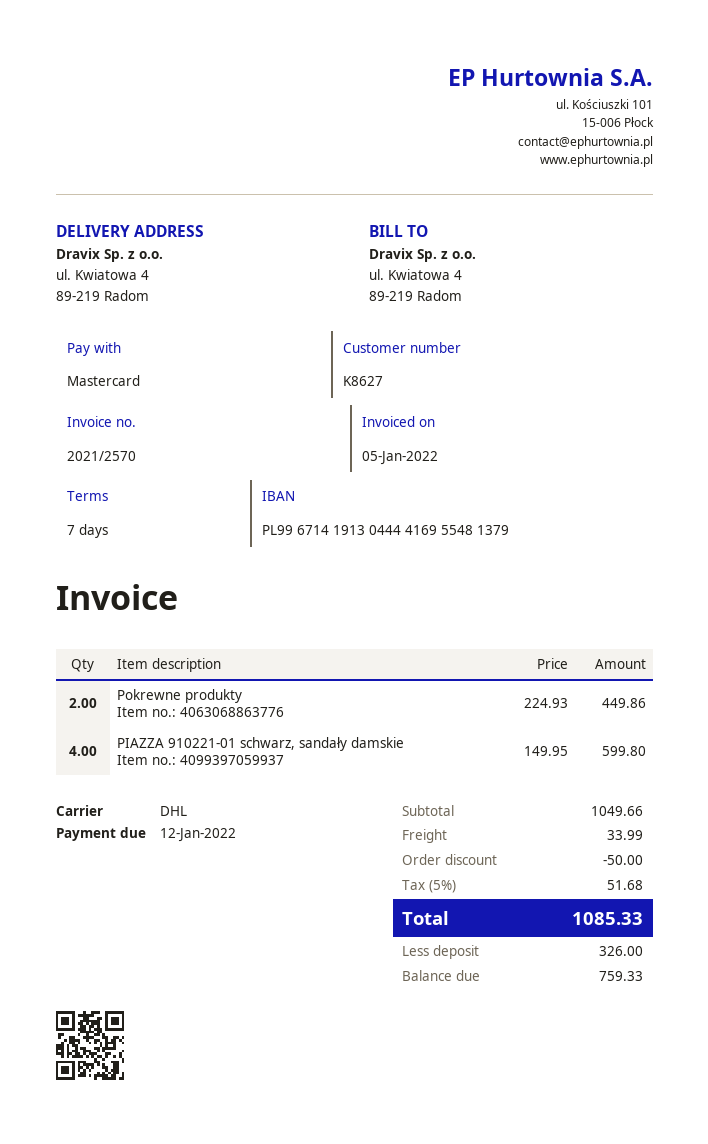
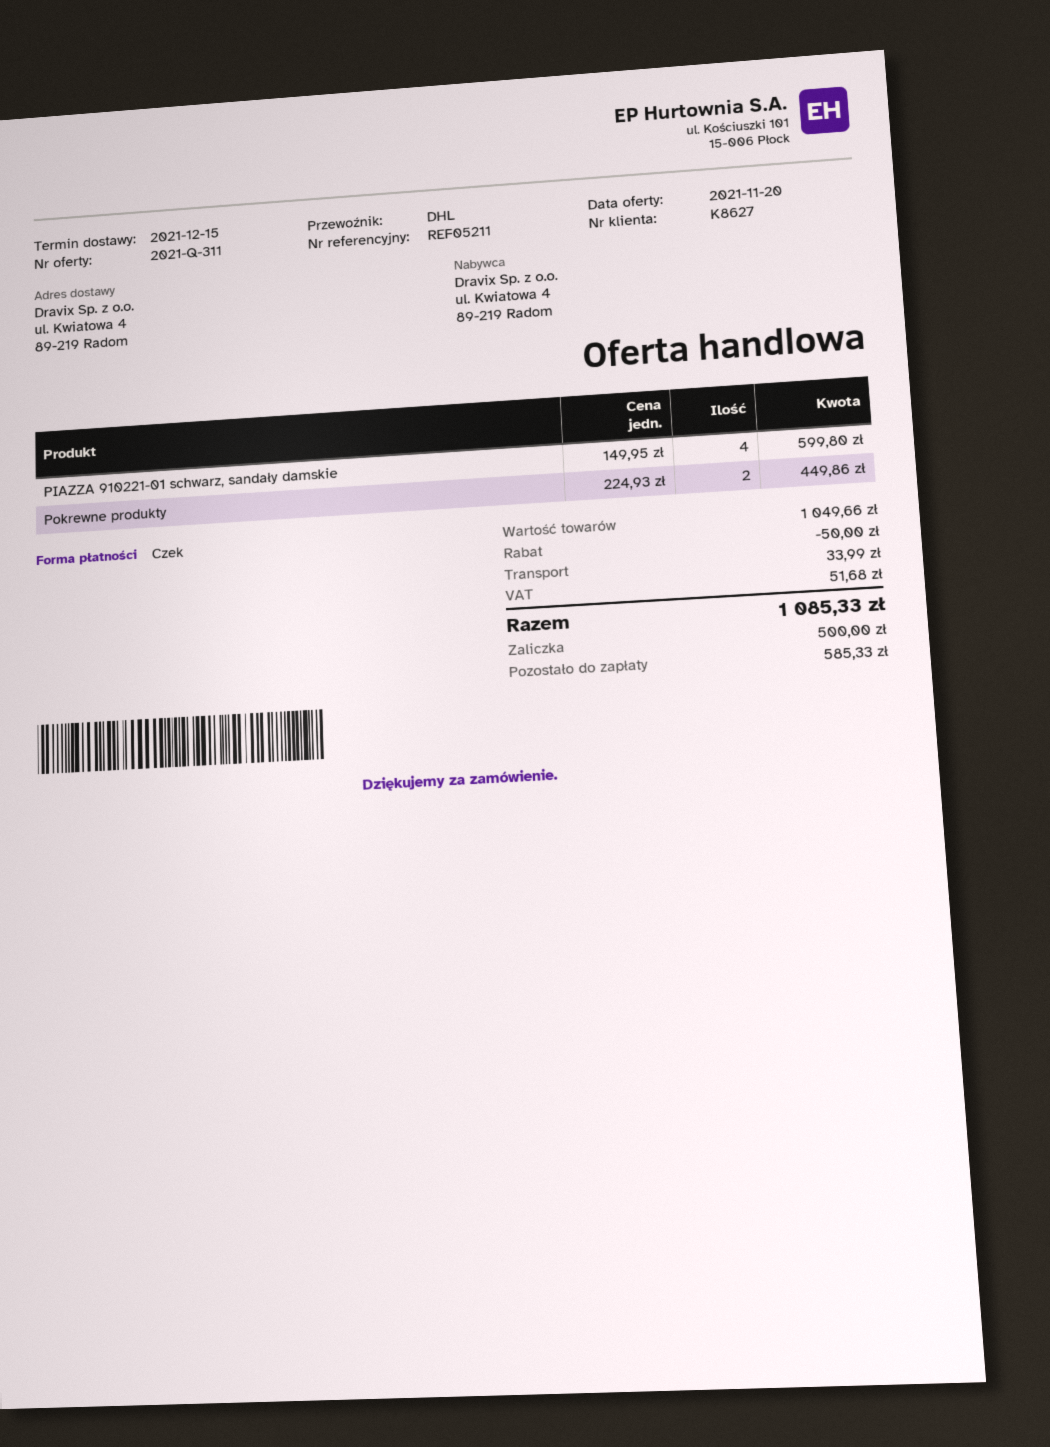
payment method: Mastercard -> cheque
deposit: 326.00 -> 500.00
balance: 759.33 -> 585.33

